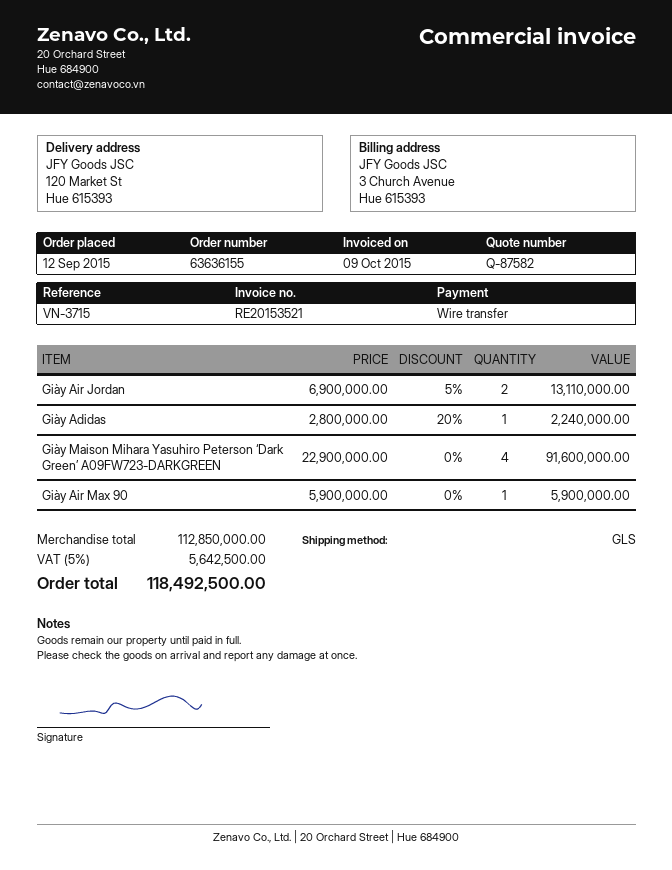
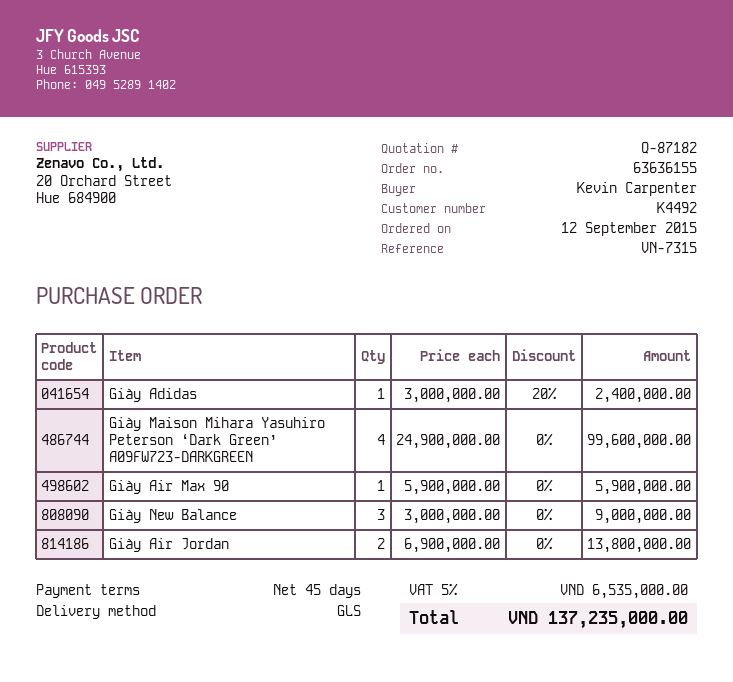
quote number: Q-87582 -> Q-87182
reference: VN-3715 -> VN-7315
Giày Air Jordan: 2 x 6900000.00 - 5% = 13110000.00 -> 2 x 6900000.00 = 13800000.00
Giày Adidas: 1 x 2800000.00 - 20% = 2240000.00 -> 1 x 3000000.00 - 20% = 2400000.00
Giày Maison Mihara Yasuhiro Peterson ‘Dark Green’ A09FW723-DARKGREEN: 4 x 22900000.00 = 91600000.00 -> 4 x 24900000.00 = 99600000.00
Giày New Balance: none -> 3 x 3000000.00 = 9000000.00
tax: 5% = 5642500.00 -> 5% = 6535000.00
total: 118492500.00 -> 137235000.00

